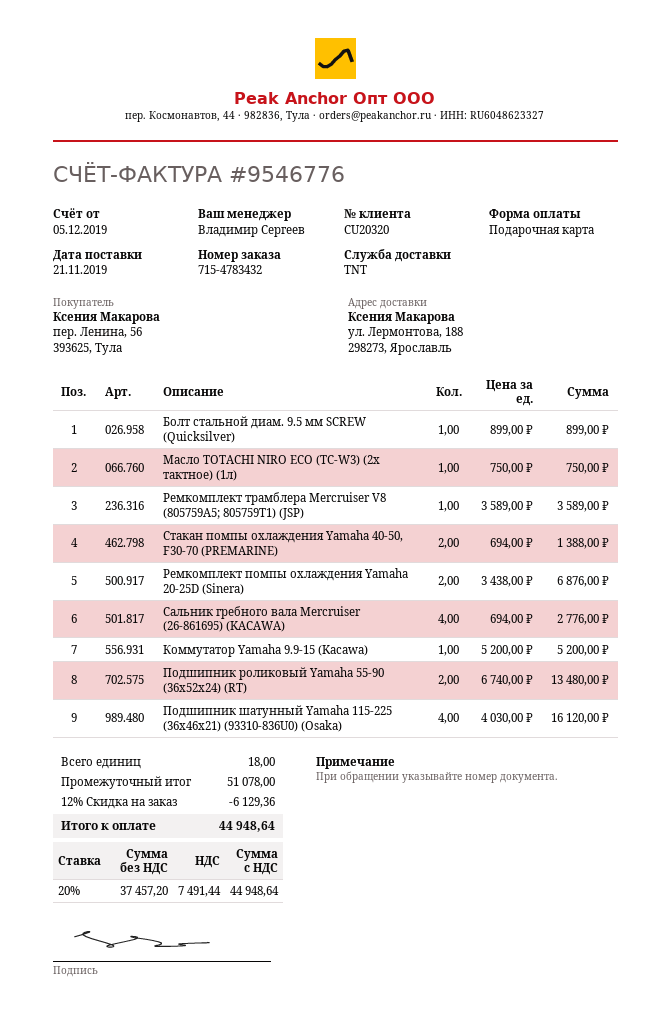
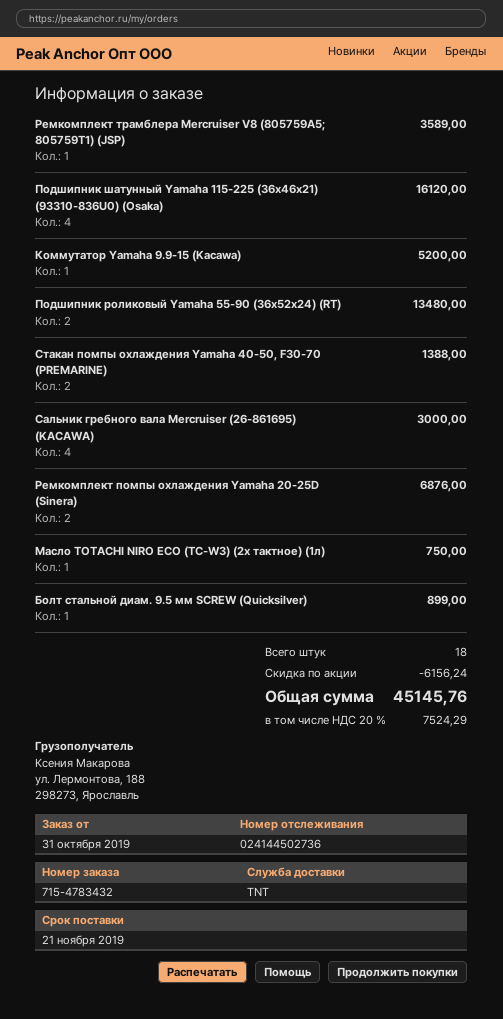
Сальник гребного вала Mercruiser (26-861695) (KACAWA): 4 for 2776.00 -> 4 for 3000.00
discount: 6129.36 -> 6156.24
tax: 20% = 7491.44 -> 20% = 7524.29
total: 44948.64 -> 45145.76

